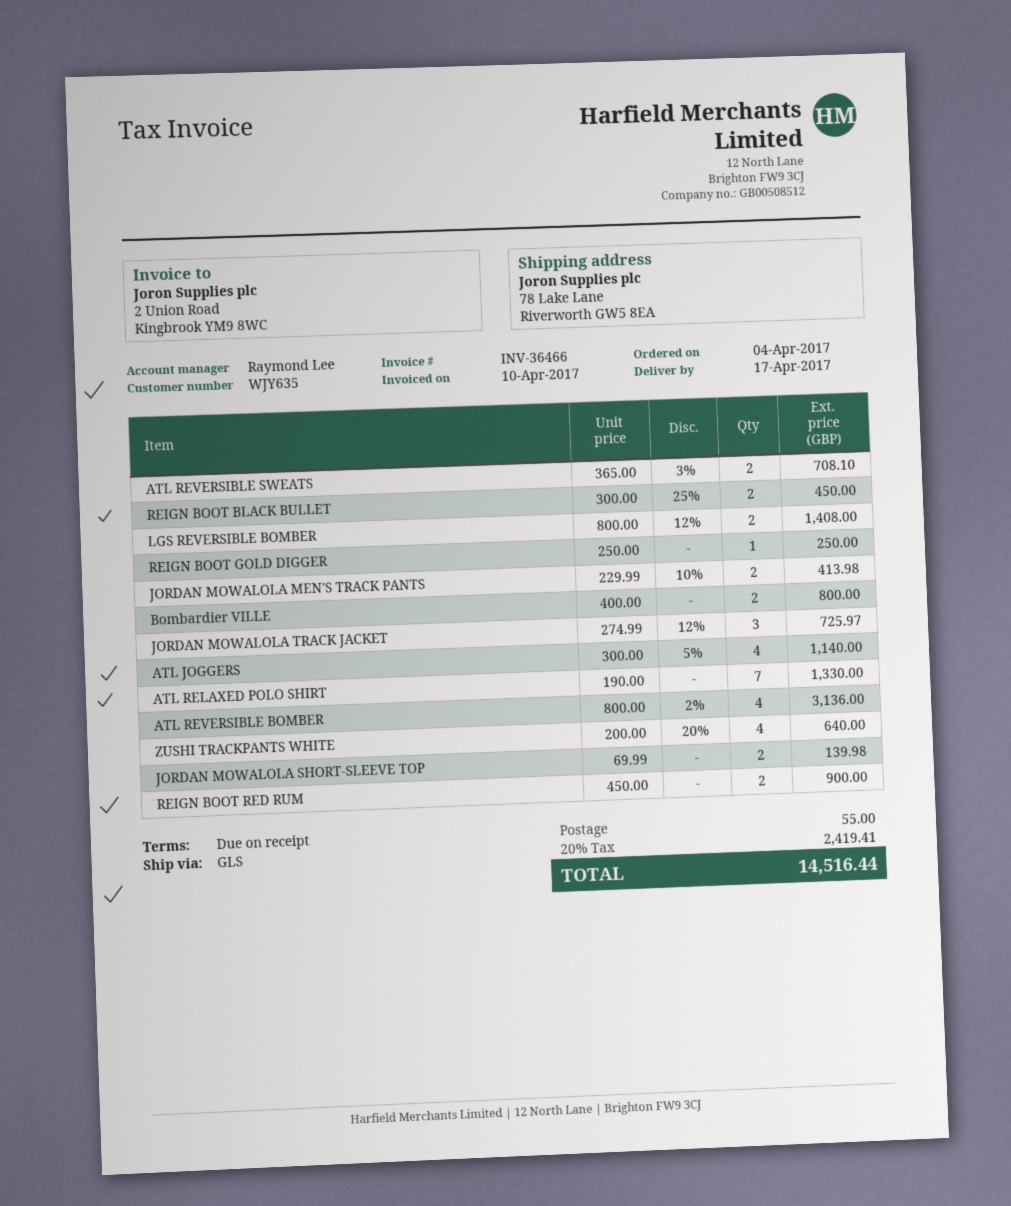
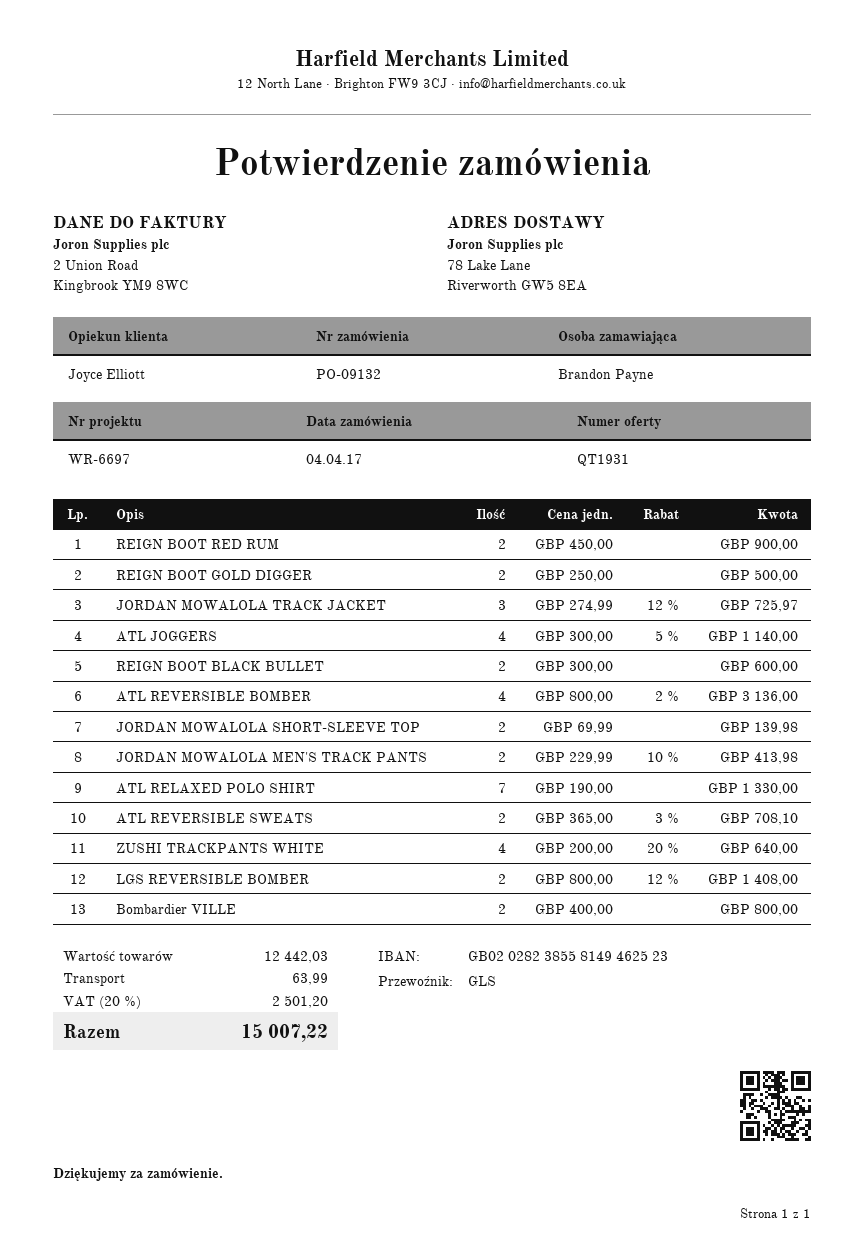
sales rep: Raymond Lee -> Joyce Elliott
REIGN BOOT BLACK BULLET: 2 x 300.00 - 25% = 450.00 -> 2 x 300.00 = 600.00
REIGN BOOT GOLD DIGGER: 1 x 250.00 = 250.00 -> 2 x 250.00 = 500.00
shipping: 55.00 -> 63.99
tax: 20% = 2419.41 -> 20% = 2501.20
total: 14516.44 -> 15007.22

